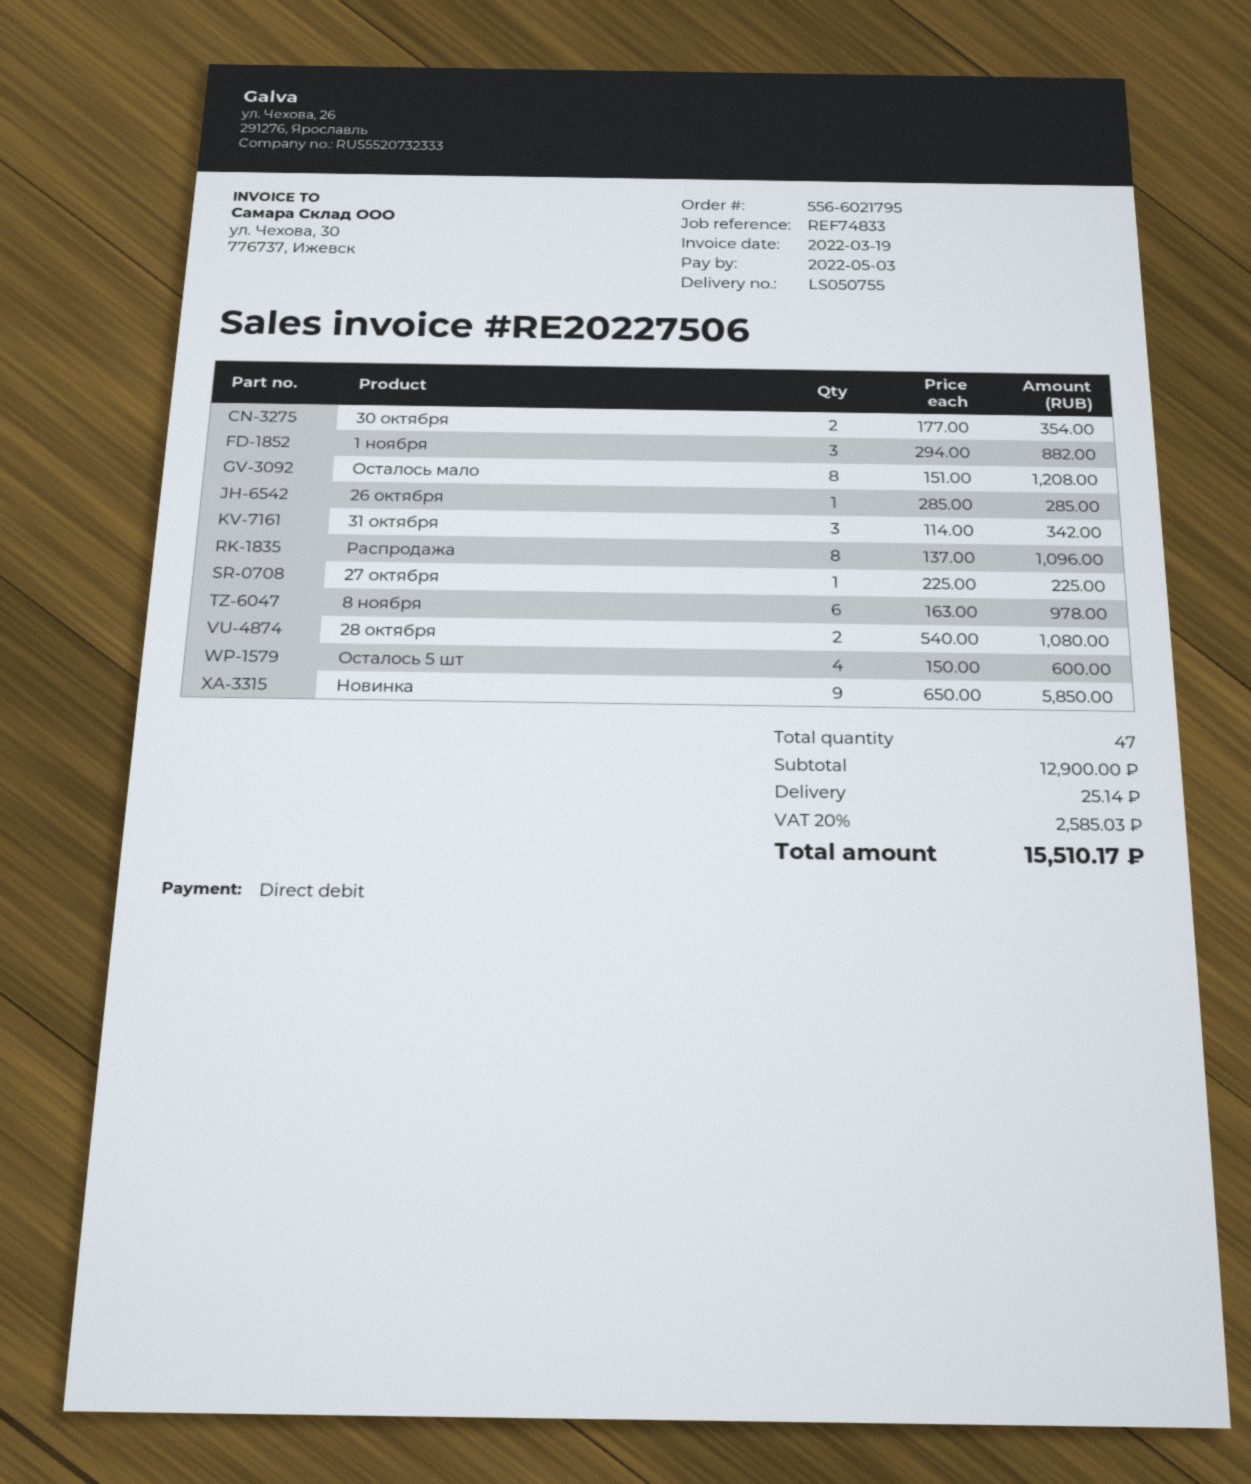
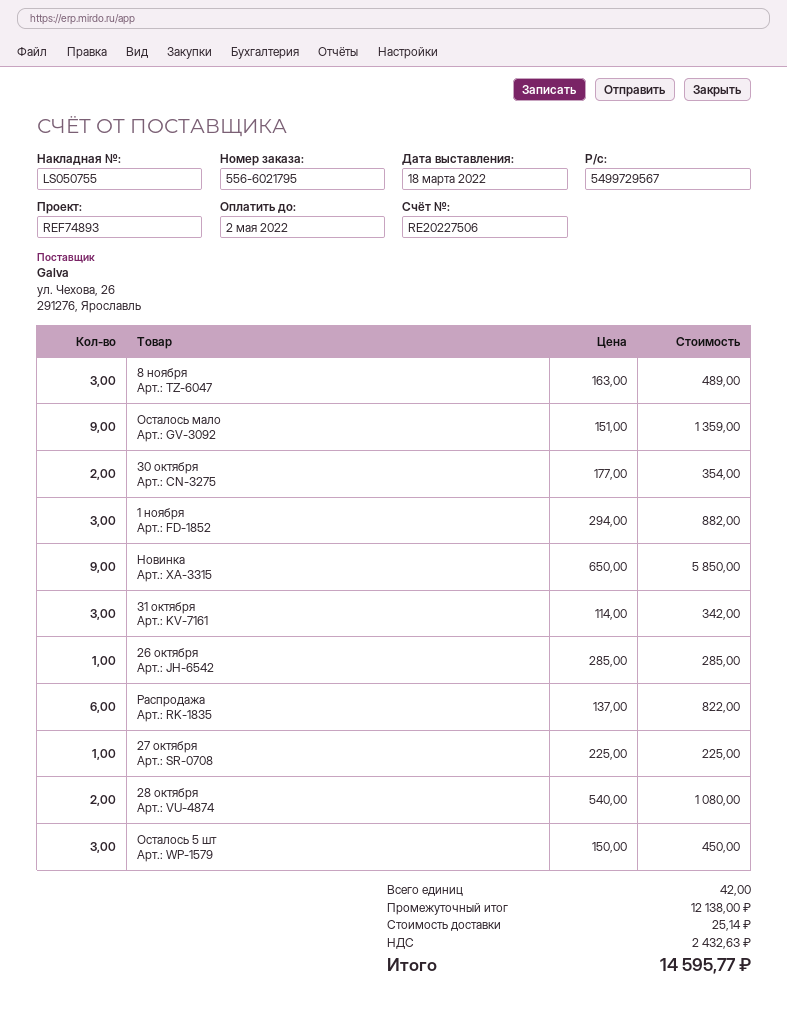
invoice date: 2022-03-19 -> 2022-03-18
due date: 2022-05-03 -> 2022-05-02
reference: REF74833 -> REF74893
Осталось мало: 8 x 151.00 = 1208.00 -> 9 x 151.00 = 1359.00
Распродажа: 8 x 137.00 = 1096.00 -> 6 x 137.00 = 822.00
8 ноября: 6 x 163.00 = 978.00 -> 3 x 163.00 = 489.00
Осталось 5 шт: 4 x 150.00 = 600.00 -> 3 x 150.00 = 450.00
total quantity: 47 -> 42
subtotal: 12900.00 -> 12138.00
tax: 2585.03 -> 2432.63
total: 15510.17 -> 14595.77

